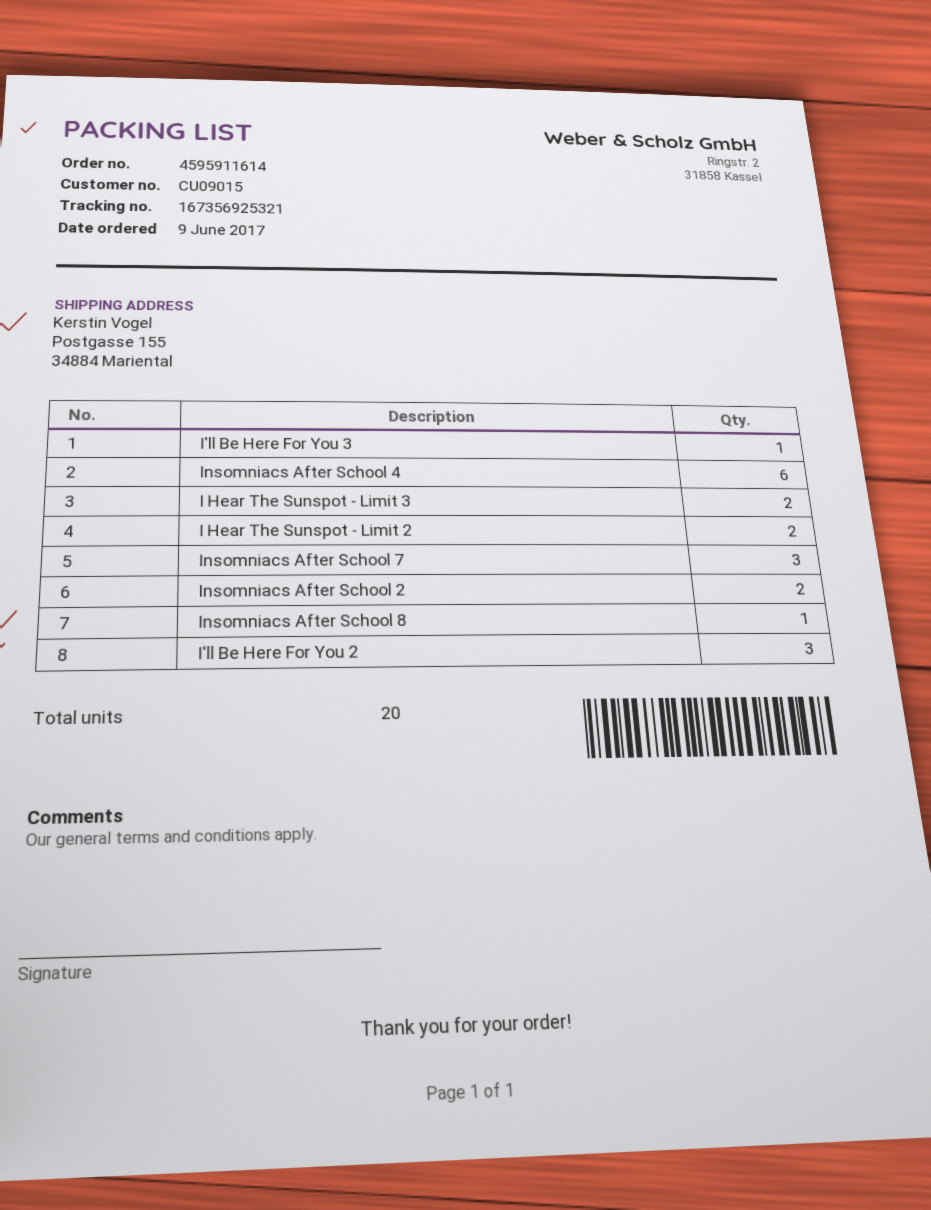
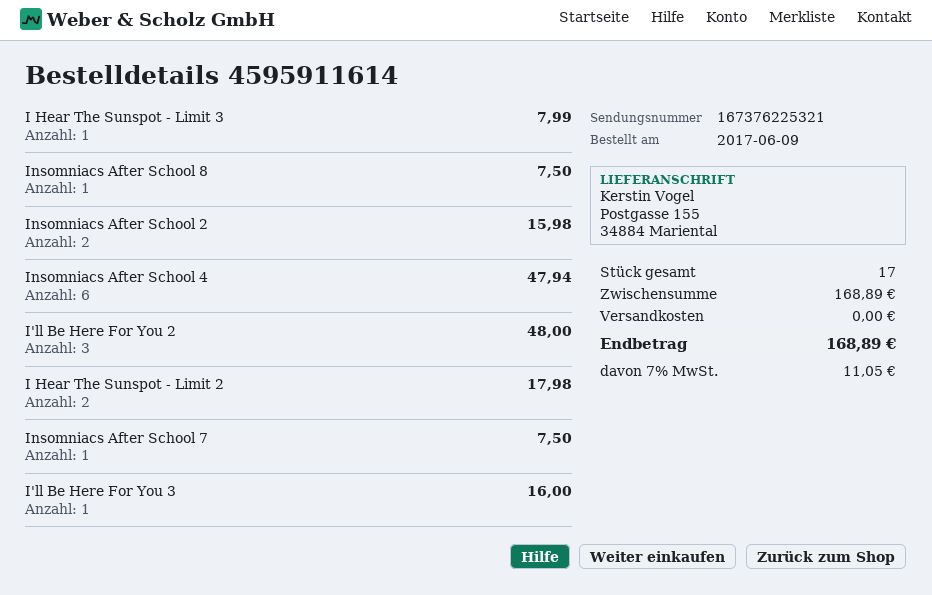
tracking number: 167356925321 -> 167376225321
I Hear The Sunspot - Limit 3: 2 -> 1
Insomniacs After School 7: 3 -> 1
total quantity: 20 -> 17

